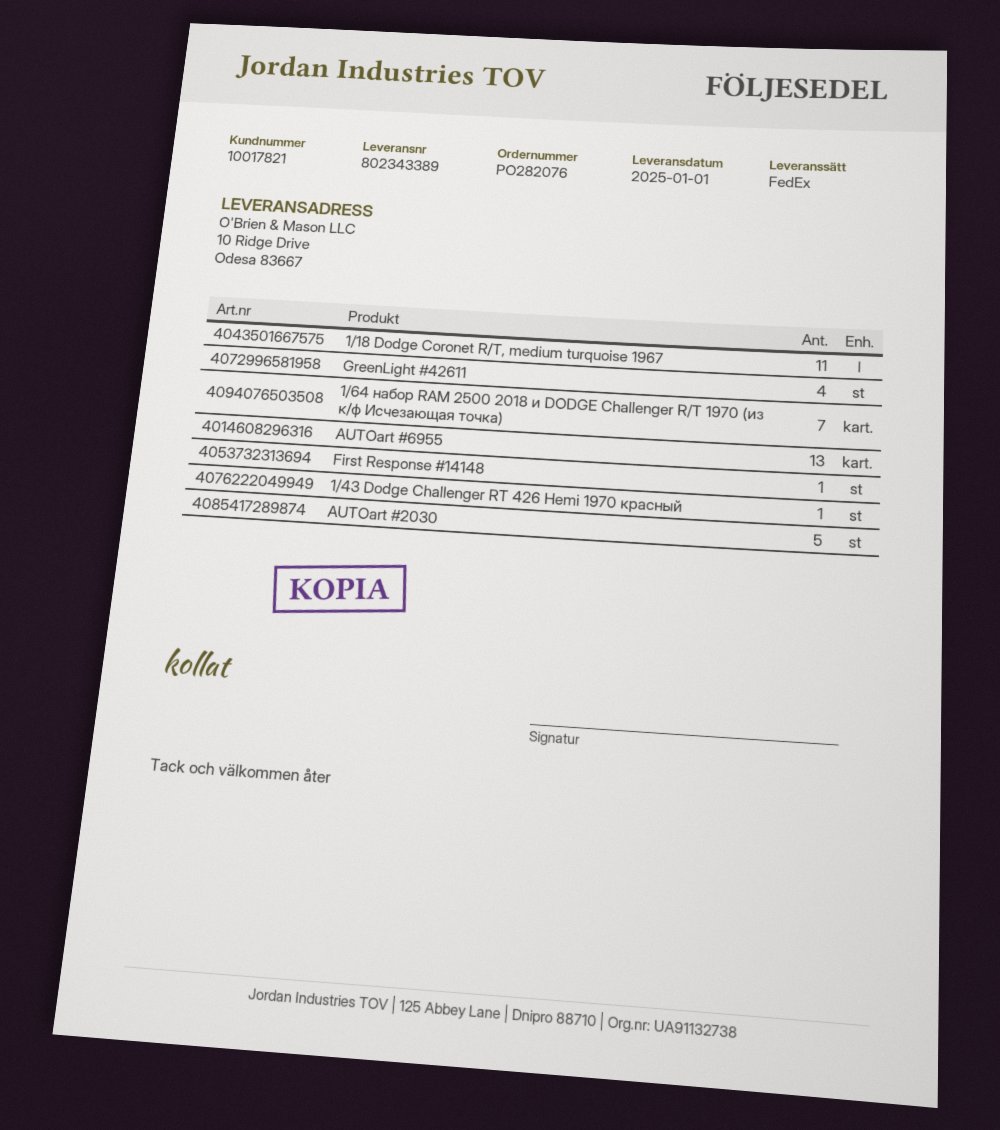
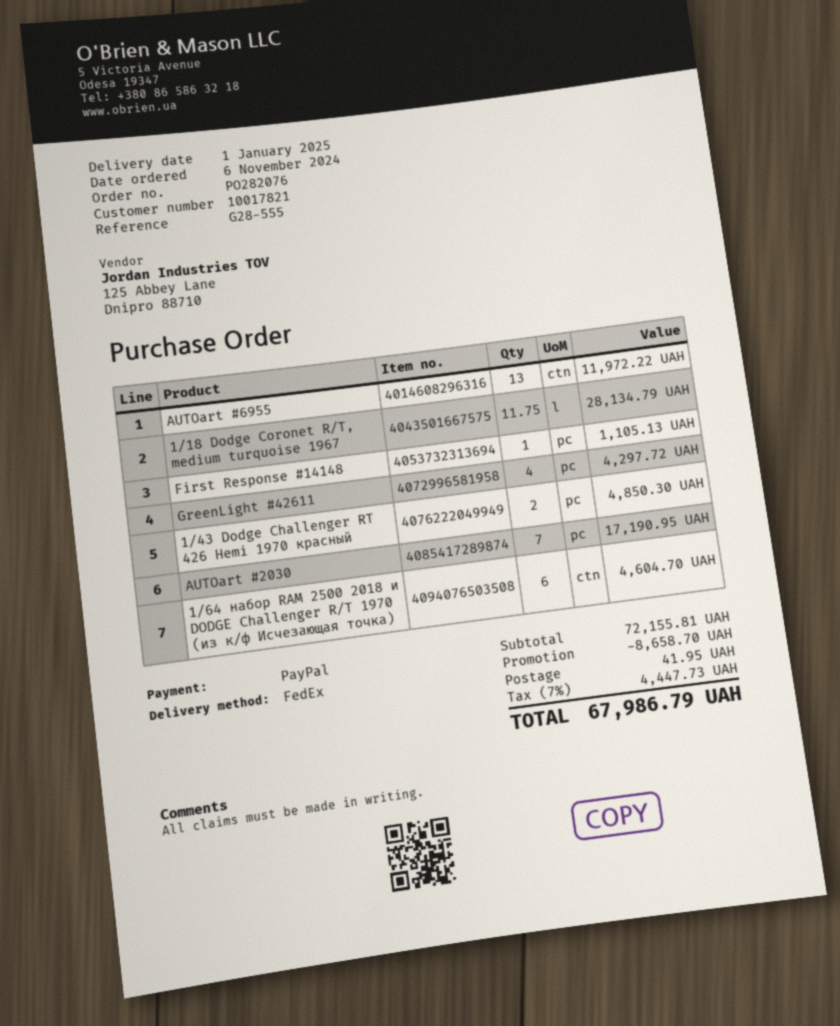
1/18 Dodge Coronet R/T, medium turquoise 1967: 11 -> 11.75
1/64 набор RAM 2500 2018 и DODGE Challenger R/T 1970 (из к/ф Исчезающая точка): 7 -> 6
1/43 Dodge Challenger RT 426 Hemi 1970 красный: 1 -> 2
AUTOart #2030: 5 -> 7

